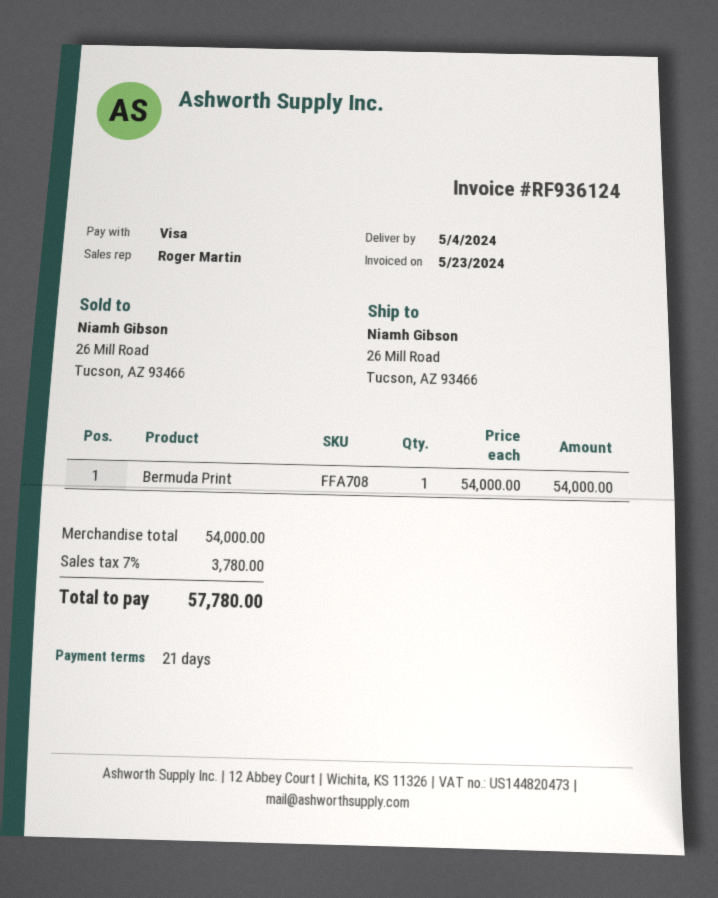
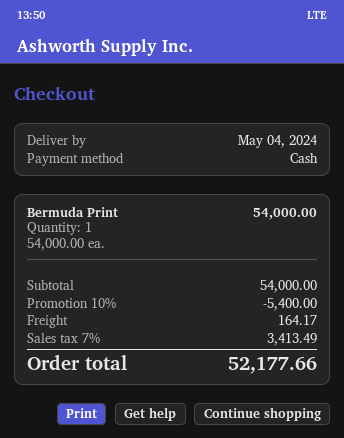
payment method: Visa -> cash
discount: none -> 10% = 5400.00
shipping: none -> 164.17
tax: 7% = 3780.00 -> 7% = 3413.49
total: 57780.00 -> 52177.66

